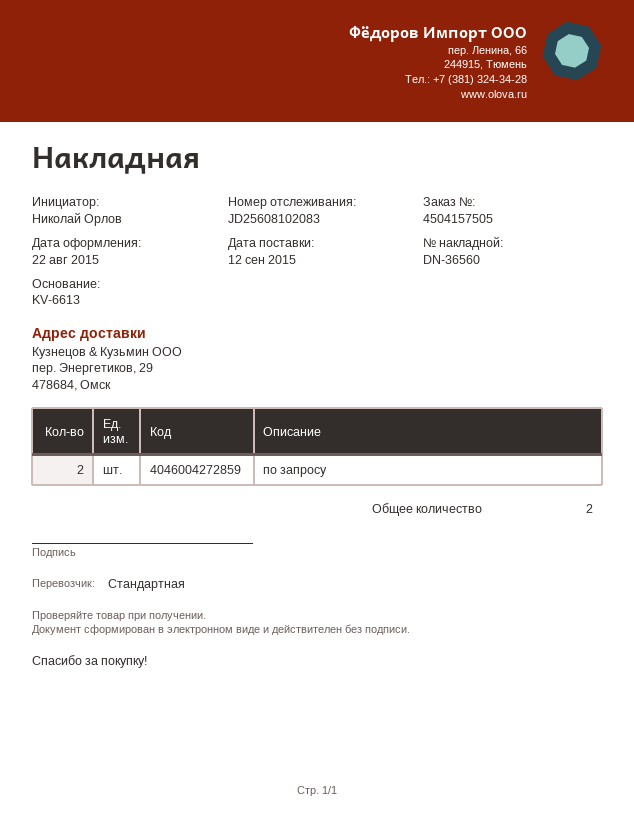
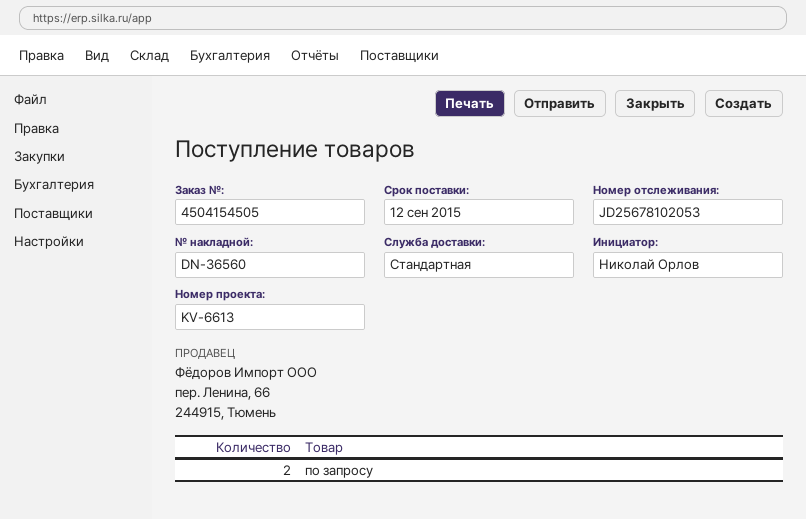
order number: 4504157505 -> 4504154505
tracking number: JD25608102083 -> JD25678102053

